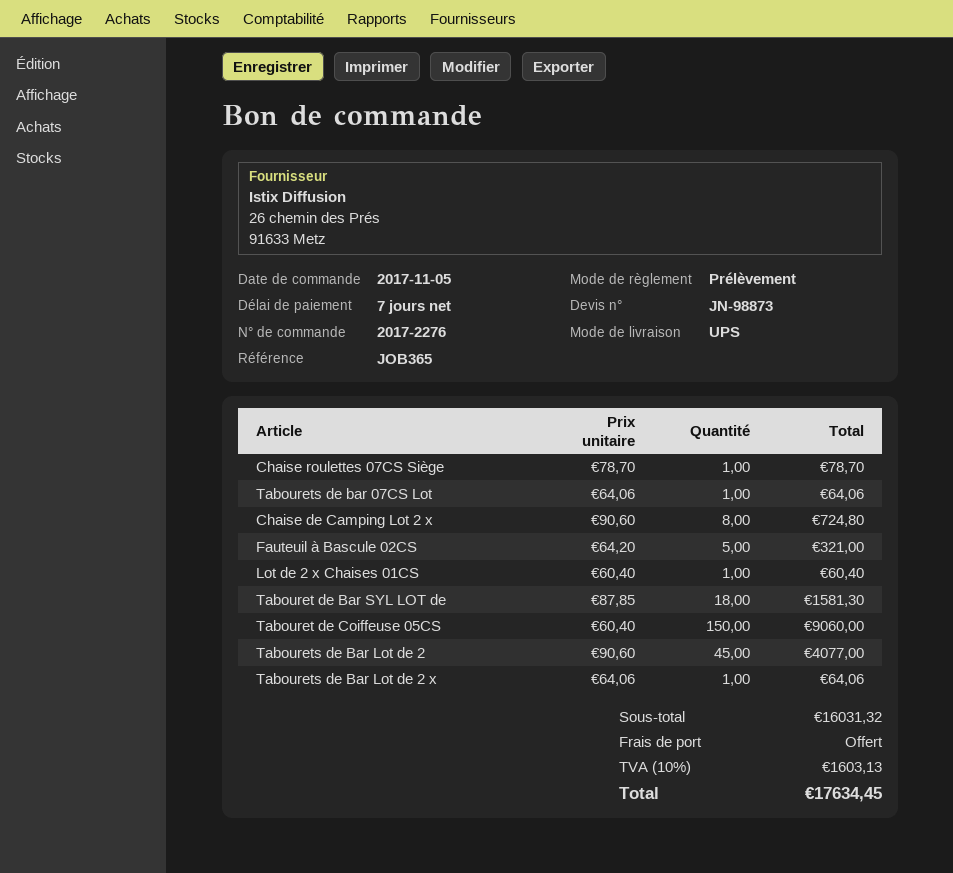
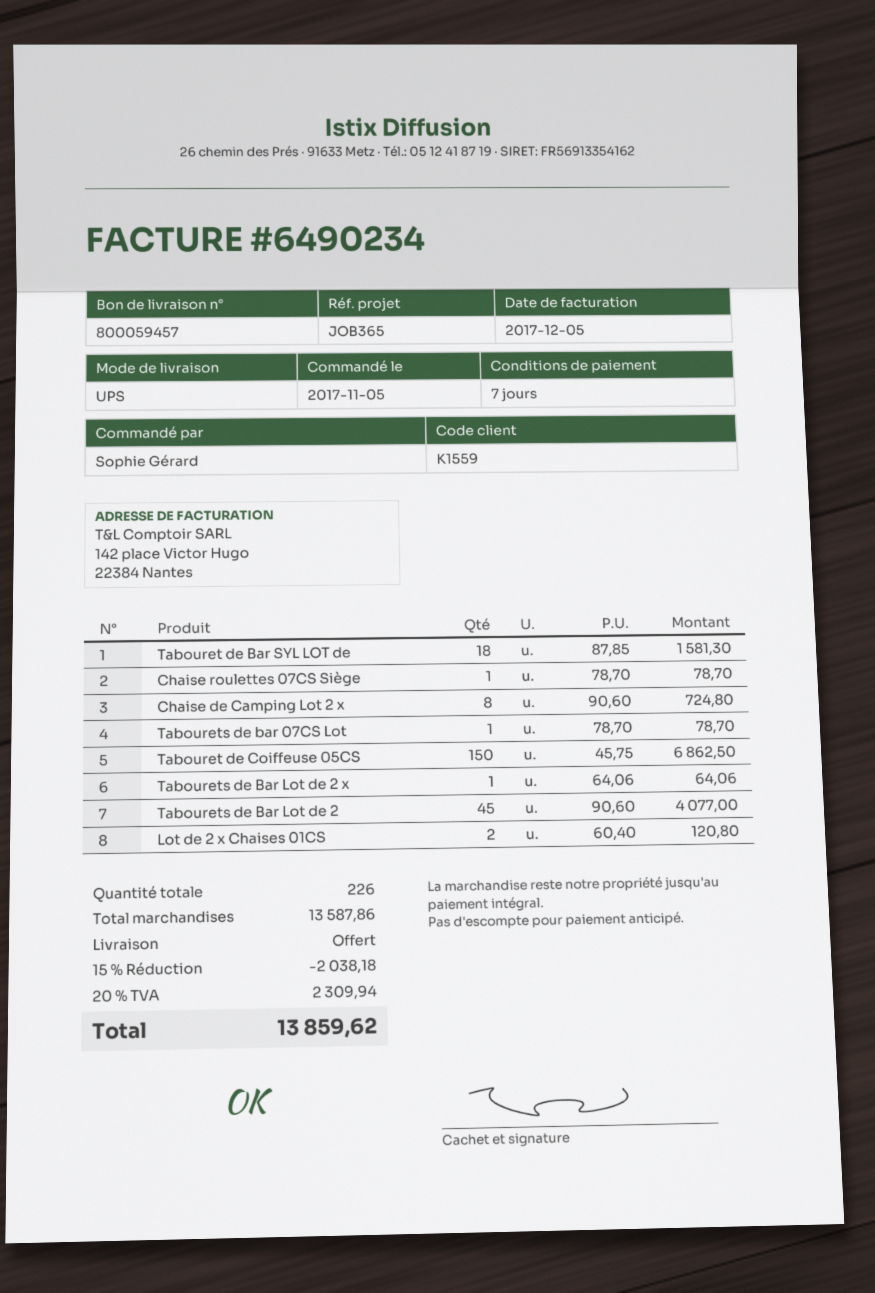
Tabourets de bar 07CS Lot: 1 x 64.06 = 64.06 -> 1 x 78.70 = 78.70
Fauteuil à Bascule 02CS: 5 x 64.20 = 321.00 -> none
Lot de 2 x Chaises 01CS: 1 x 60.40 = 60.40 -> 2 x 60.40 = 120.80
Tabouret de Coiffeuse 05CS: 150 x 60.40 = 9060.00 -> 150 x 45.75 = 6862.50
subtotal: 16031.32 -> 13587.86
discount: none -> 15% = 2038.18
tax: 10% = 1603.13 -> 20% = 2309.94
total: 17634.45 -> 13859.62

